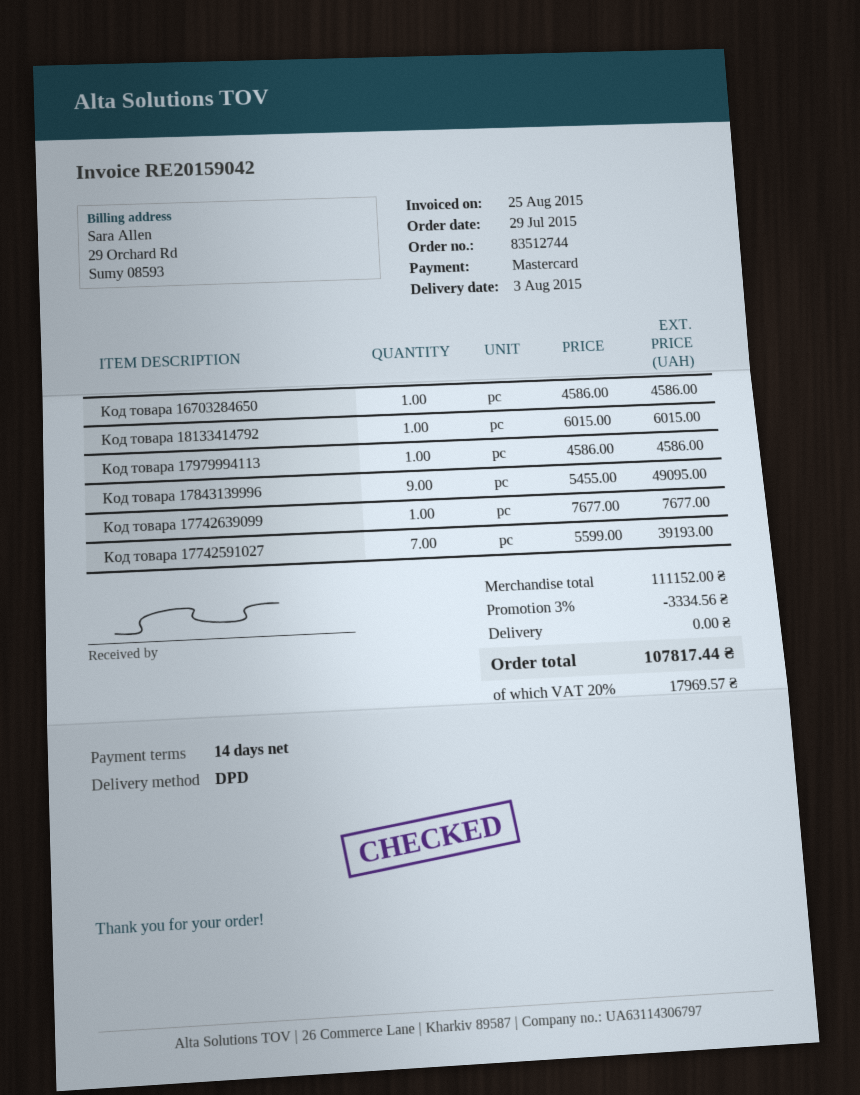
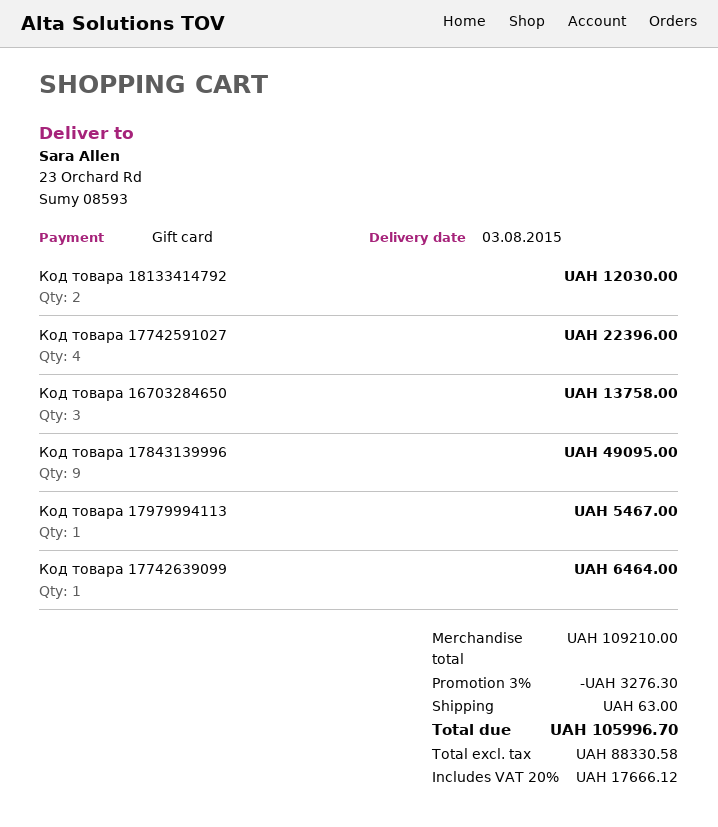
payment method: Mastercard -> gift card
Код товара 16703284650: 1 for 4586.00 -> 3 for 13758.00
Код товара 18133414792: 1 for 6015.00 -> 2 for 12030.00
Код товара 17979994113: 1 for 4586.00 -> 1 for 5467.00
Код товара 17742639099: 1 for 7677.00 -> 1 for 6464.00
Код товара 17742591027: 7 for 39193.00 -> 4 for 22396.00
subtotal: 111152.00 -> 109210.00
discount: 3% = 3334.56 -> 3% = 3276.30
shipping: 0.00 -> 63.00
tax: 20% = 17969.57 -> 20% = 17666.12
total: 107817.44 -> 105996.70

